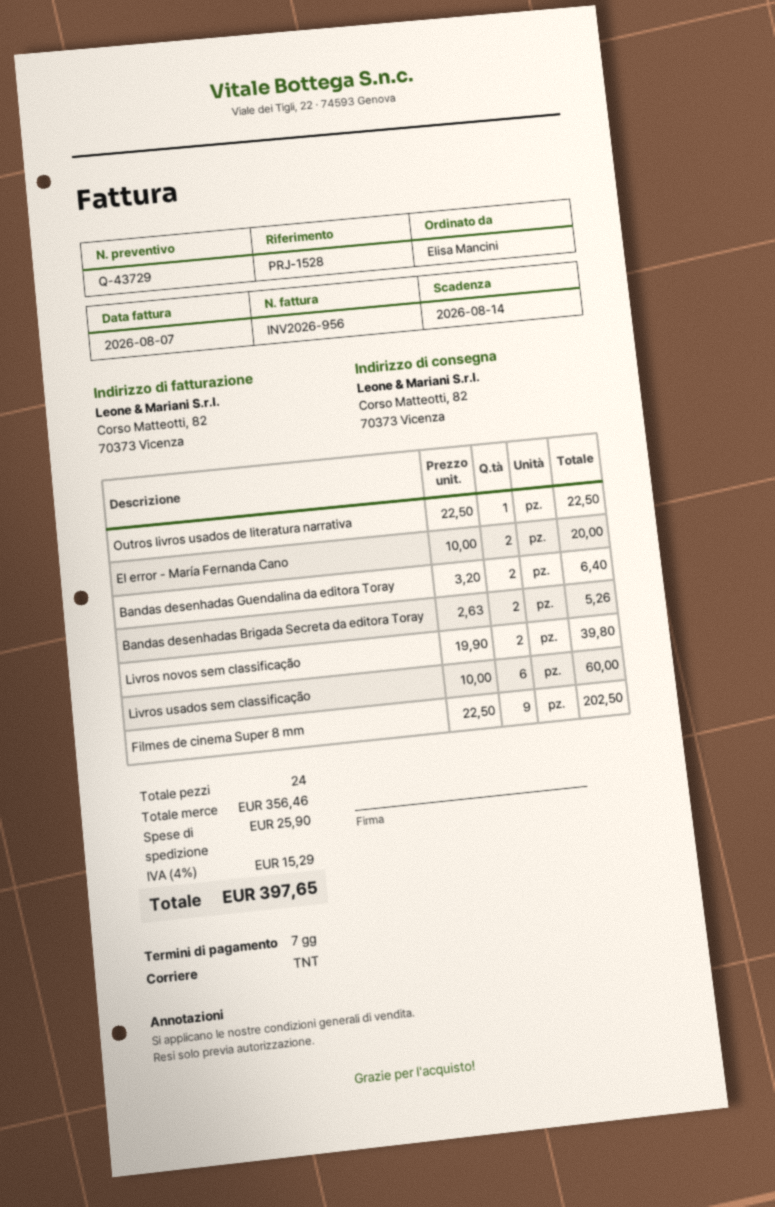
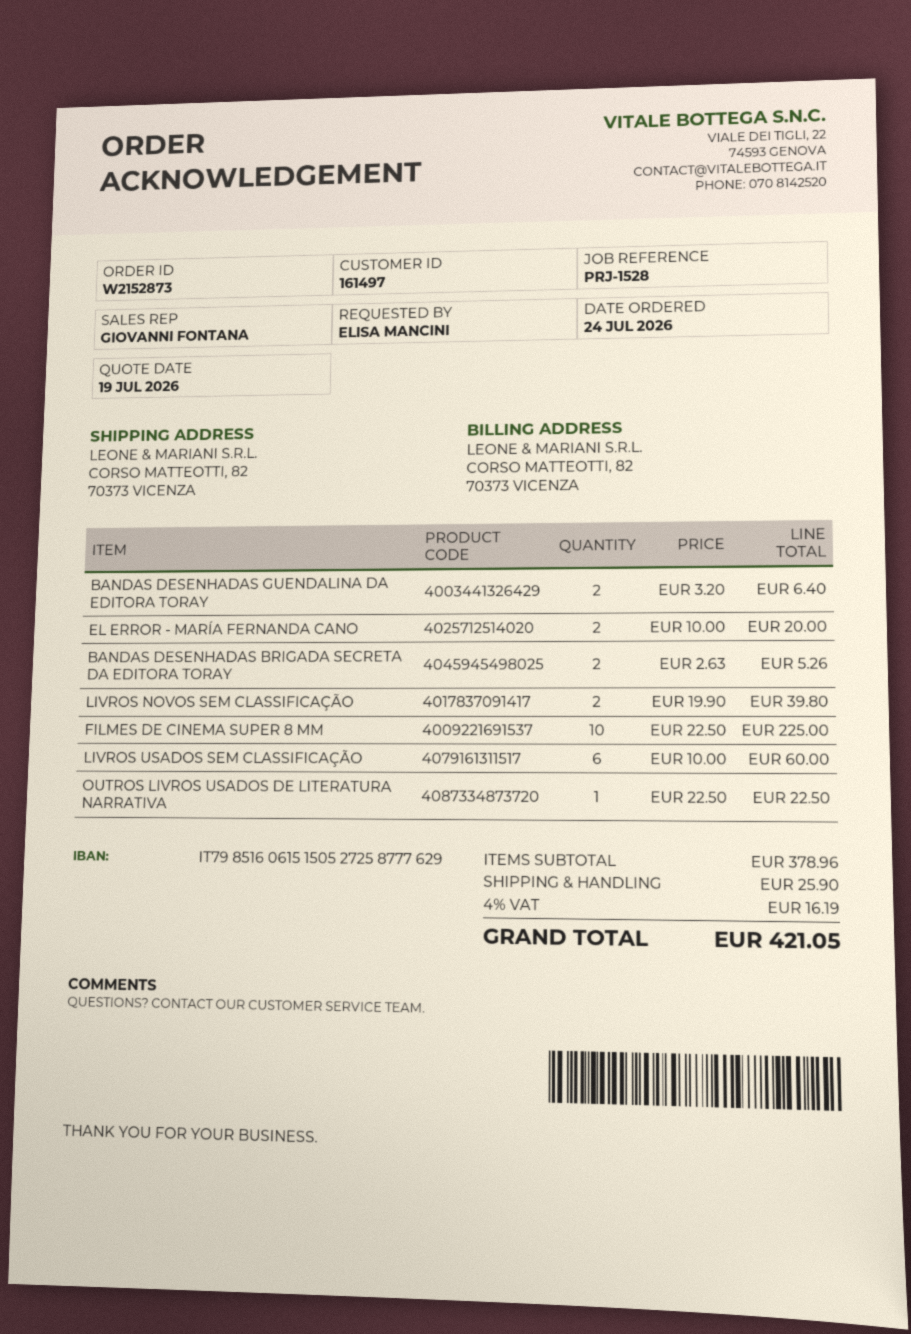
Filmes de cinema Super 8 mm: 9 x 22.50 = 202.50 -> 10 x 22.50 = 225.00
subtotal: 356.46 -> 378.96
tax: 4% = 15.29 -> 4% = 16.19
total: 397.65 -> 421.05

